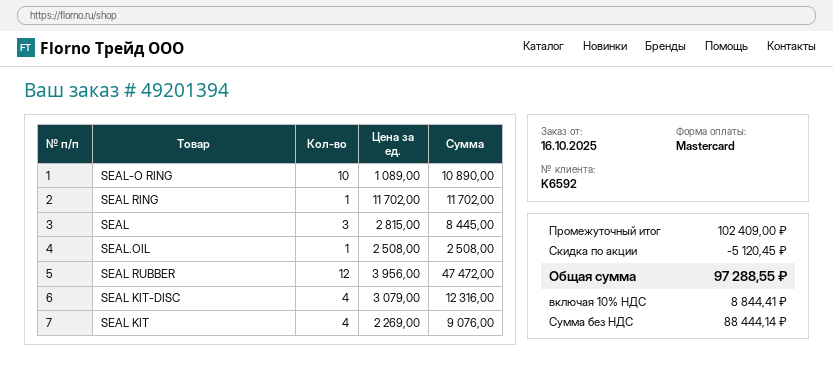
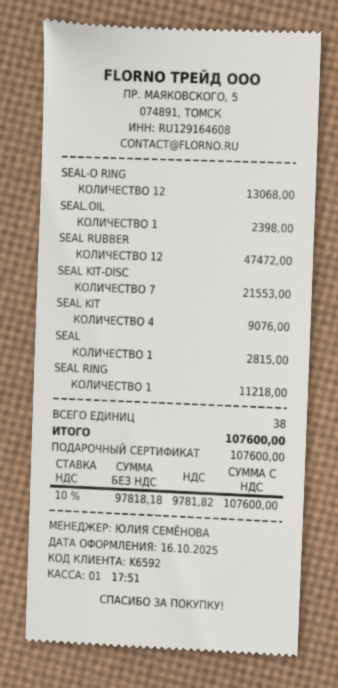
payment method: Mastercard -> gift card
SEAL-O RING: 10 for 10890.00 -> 12 for 13068.00
SEAL RING: 1 for 11702.00 -> 1 for 11218.00
SEAL: 3 for 8445.00 -> 1 for 2815.00
SEAL.OIL: 1 for 2508.00 -> 1 for 2398.00
SEAL KIT-DISC: 4 for 12316.00 -> 7 for 21553.00
discount: 5120.45 -> none
net: 88444.14 -> 97818.18
tax: 10% = 8844.41 -> 10% = 9781.82
total: 97288.55 -> 107600.00

